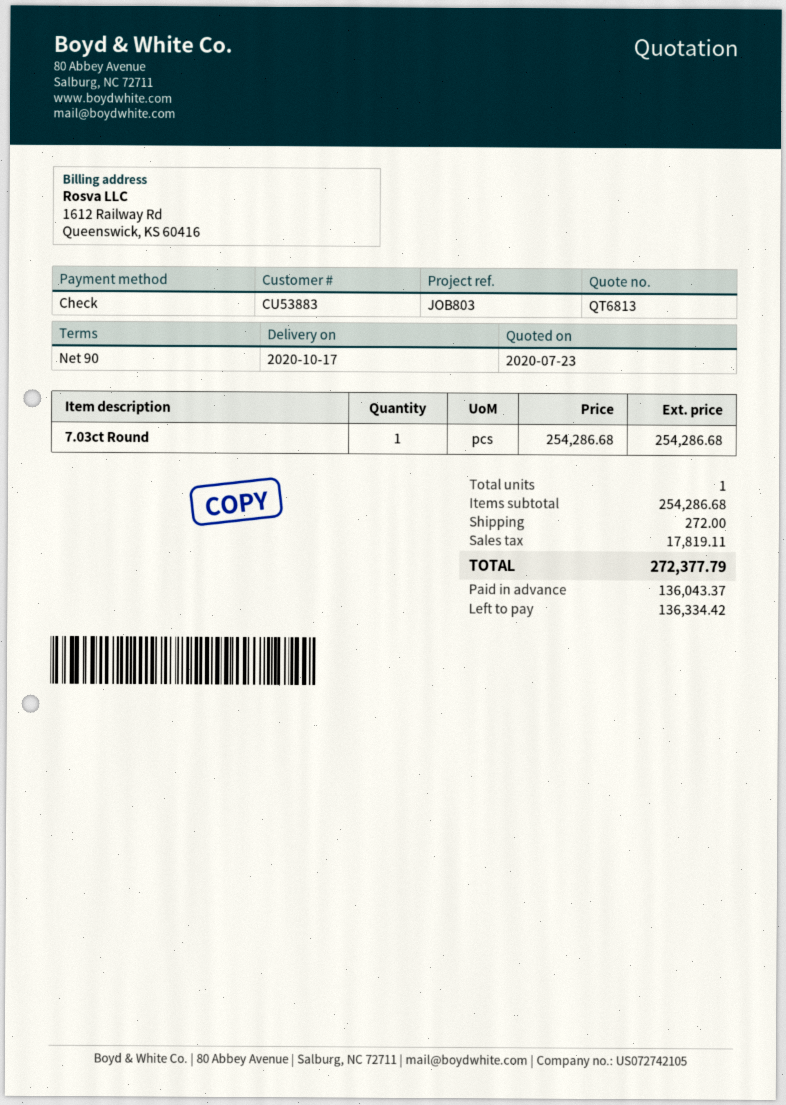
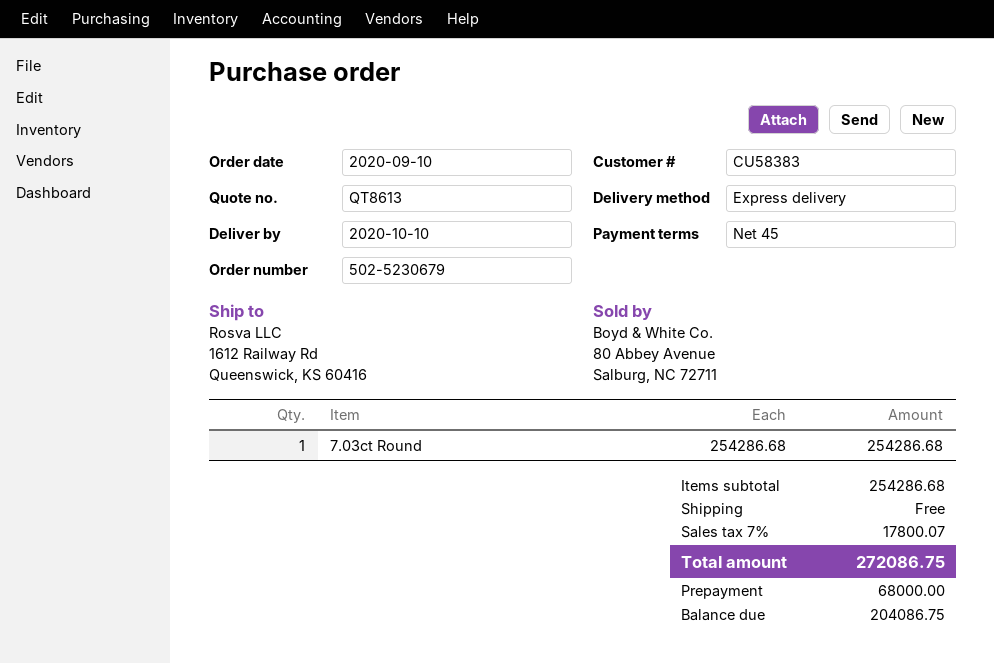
quote number: QT6813 -> QT8613
delivery date: 2020-10-17 -> 2020-10-10
payment terms: 90 days -> 45 days
customer number: CU53883 -> CU58383
shipping: 272.00 -> 0.00
tax: 17819.11 -> 17800.07
total: 272377.79 -> 272086.75
deposit: 136043.37 -> 68000.00
balance: 136334.42 -> 204086.75

